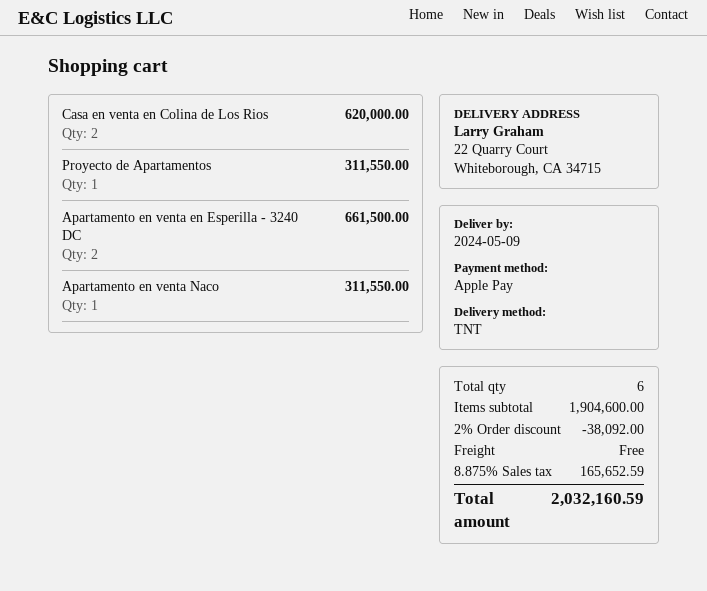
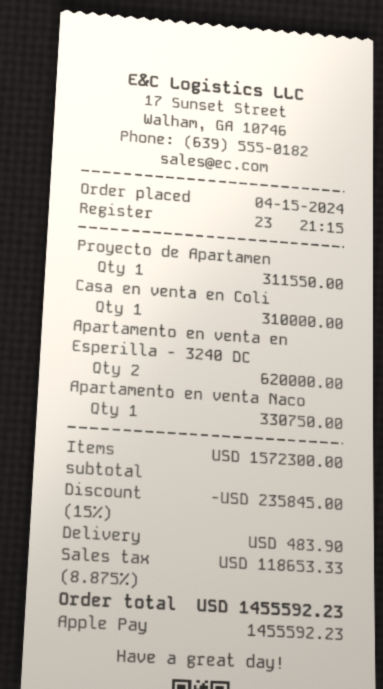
Casa en venta en Colina de Los Rios: 2 for 620000.00 -> 1 for 310000.00
Apartamento en venta en Esperilla - 3240 DC: 2 for 661500.00 -> 2 for 620000.00
Apartamento en venta Naco: 1 for 311550.00 -> 1 for 330750.00
subtotal: 1904600.00 -> 1572300.00
discount: 2% = 38092.00 -> 15% = 235845.00
shipping: 0.00 -> 483.90
tax: 8.875% = 165652.59 -> 8.875% = 118653.33
total: 2032160.59 -> 1455592.23

